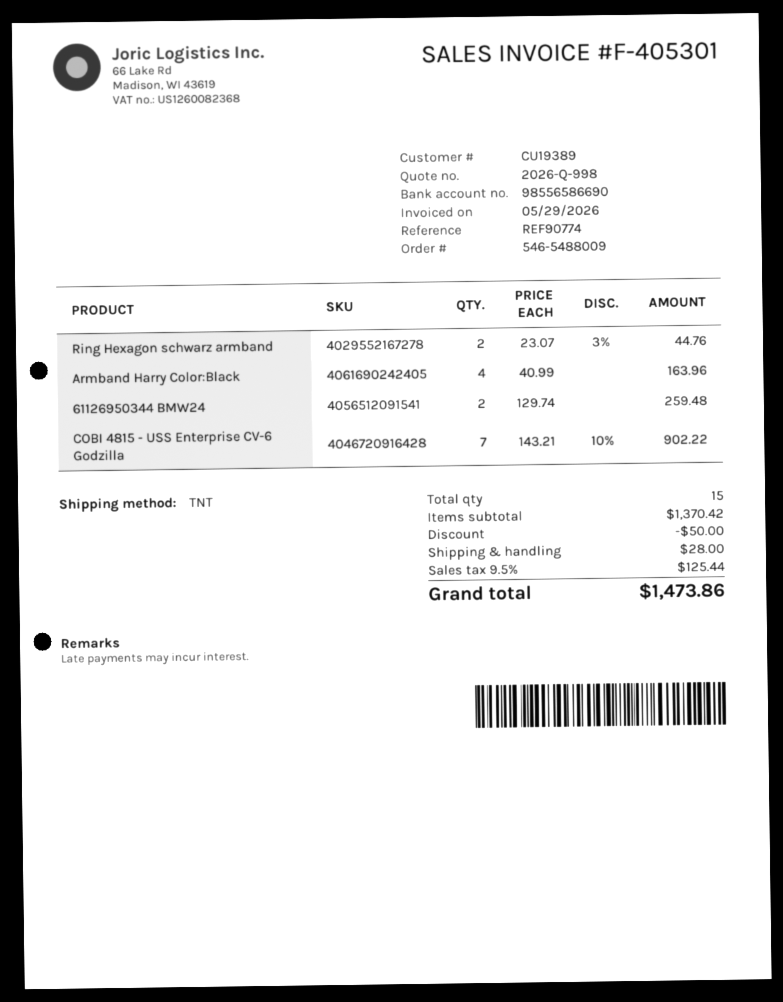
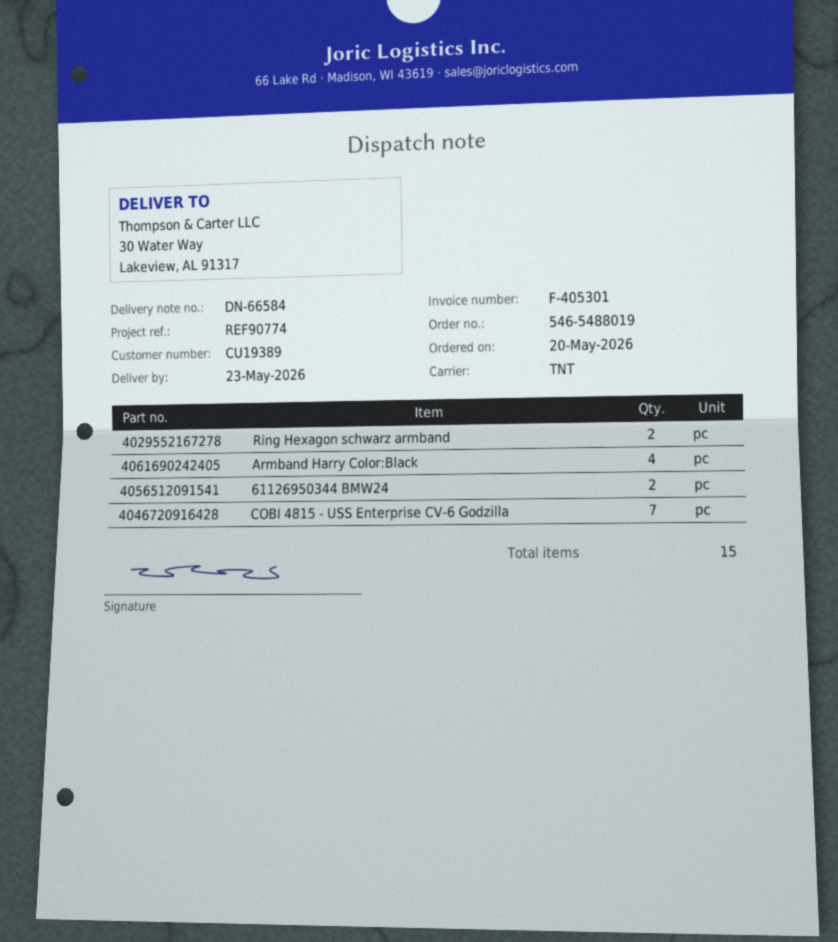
order number: 546-5488009 -> 546-5488019

